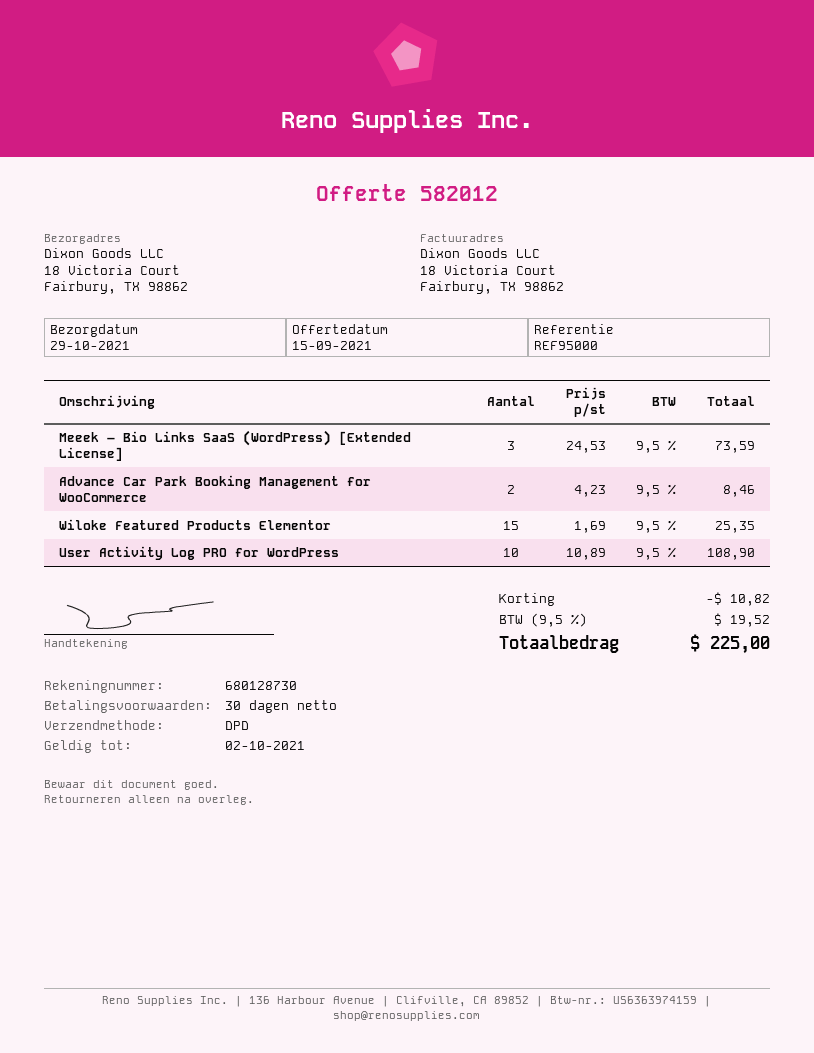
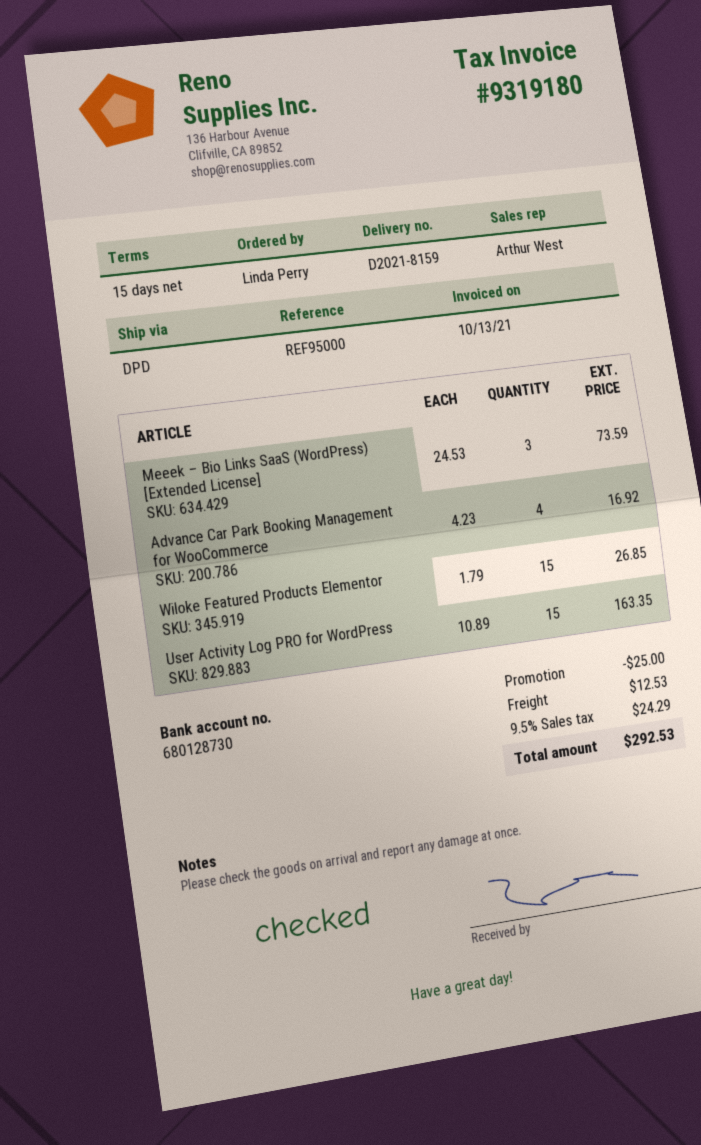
payment terms: 30 days -> 15 days
Advance Car Park Booking Management for WooCommerce: 2 x 4.23 = 8.46 -> 4 x 4.23 = 16.92
Wiloke Featured Products Elementor: 15 x 1.69 = 25.35 -> 15 x 1.79 = 26.85
User Activity Log PRO for WordPress: 10 x 10.89 = 108.90 -> 15 x 10.89 = 163.35
discount: 10.82 -> 25.00
shipping: none -> 12.53
tax: 9.5% = 19.52 -> 9.5% = 24.29
total: 225.00 -> 292.53

